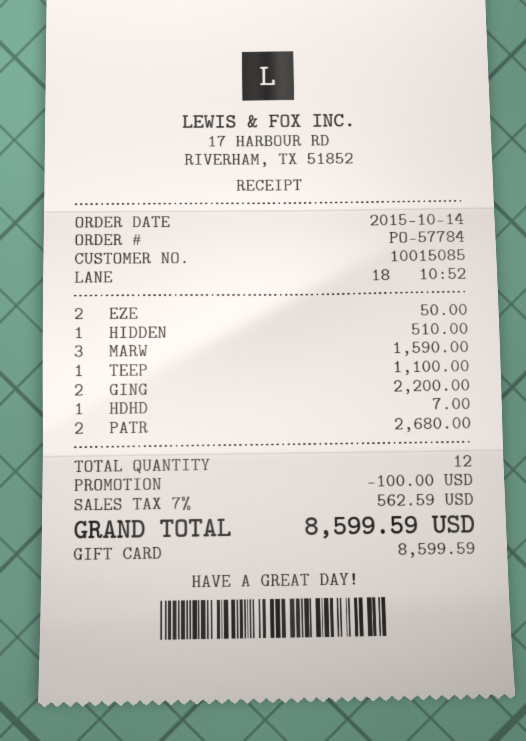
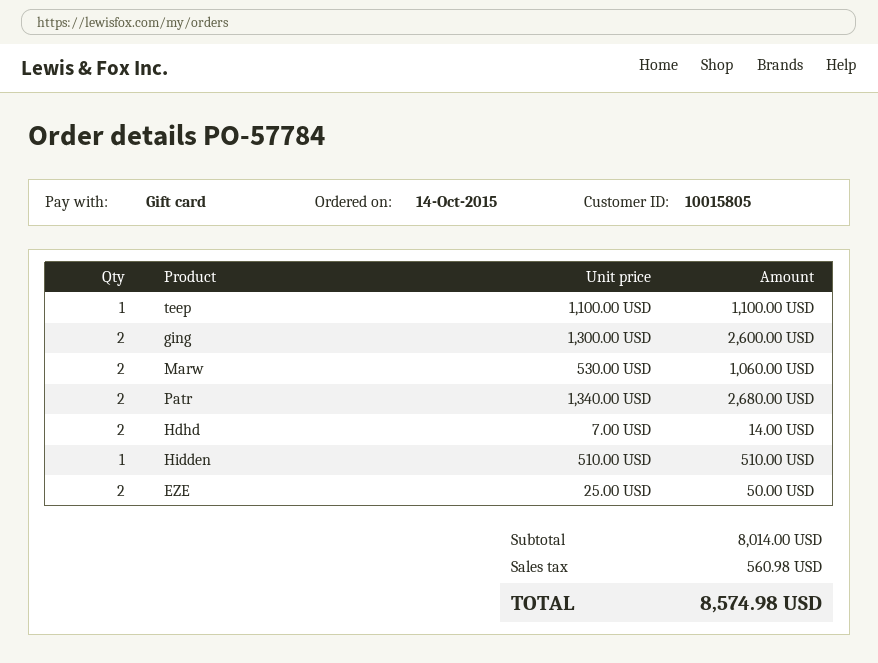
customer number: 10015085 -> 10015805
MARW: 3 for 1590.00 -> 2 for 1060.00
GING: 2 for 2200.00 -> 2 for 2600.00
HDHD: 1 for 7.00 -> 2 for 14.00
discount: 100.00 -> none
tax: 562.59 -> 560.98
total: 8599.59 -> 8574.98

